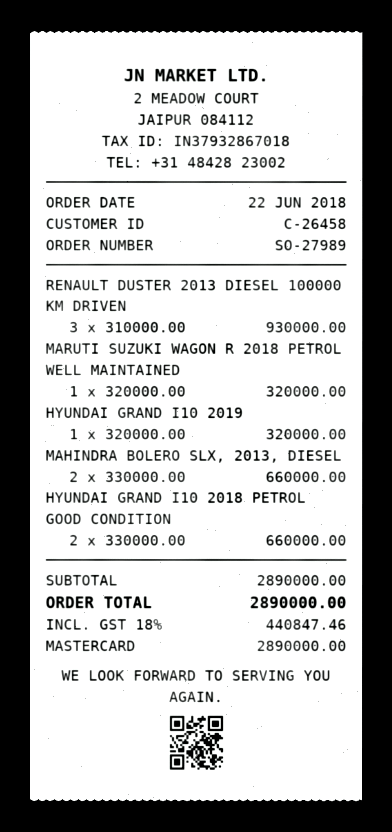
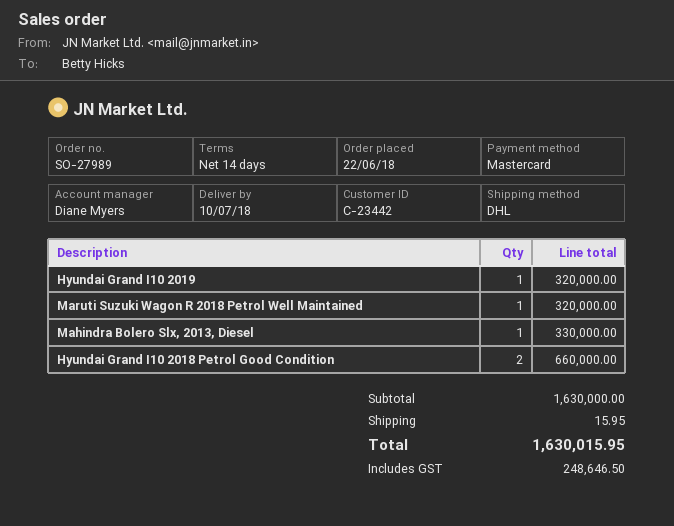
customer number: C-26458 -> C-23442
RENAULT DUSTER 2013 DIESEL 100000 KM DRIVEN: 3 for 930000.00 -> none
MAHINDRA BOLERO SLX, 2013, DIESEL: 2 for 660000.00 -> 1 for 330000.00
subtotal: 2890000.00 -> 1630000.00
shipping: none -> 15.95
tax: 440847.46 -> 248646.50
total: 2890000.00 -> 1630015.95

